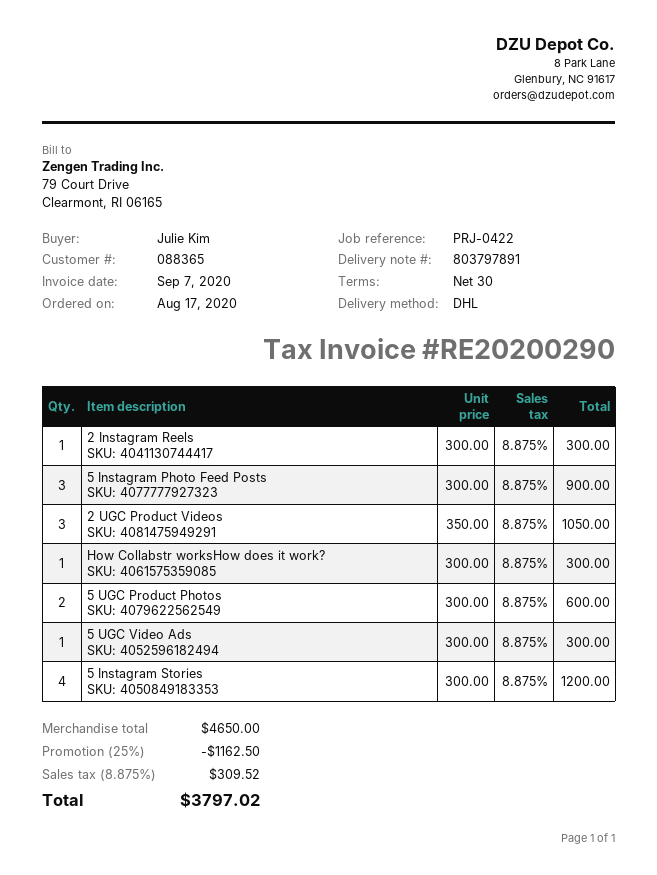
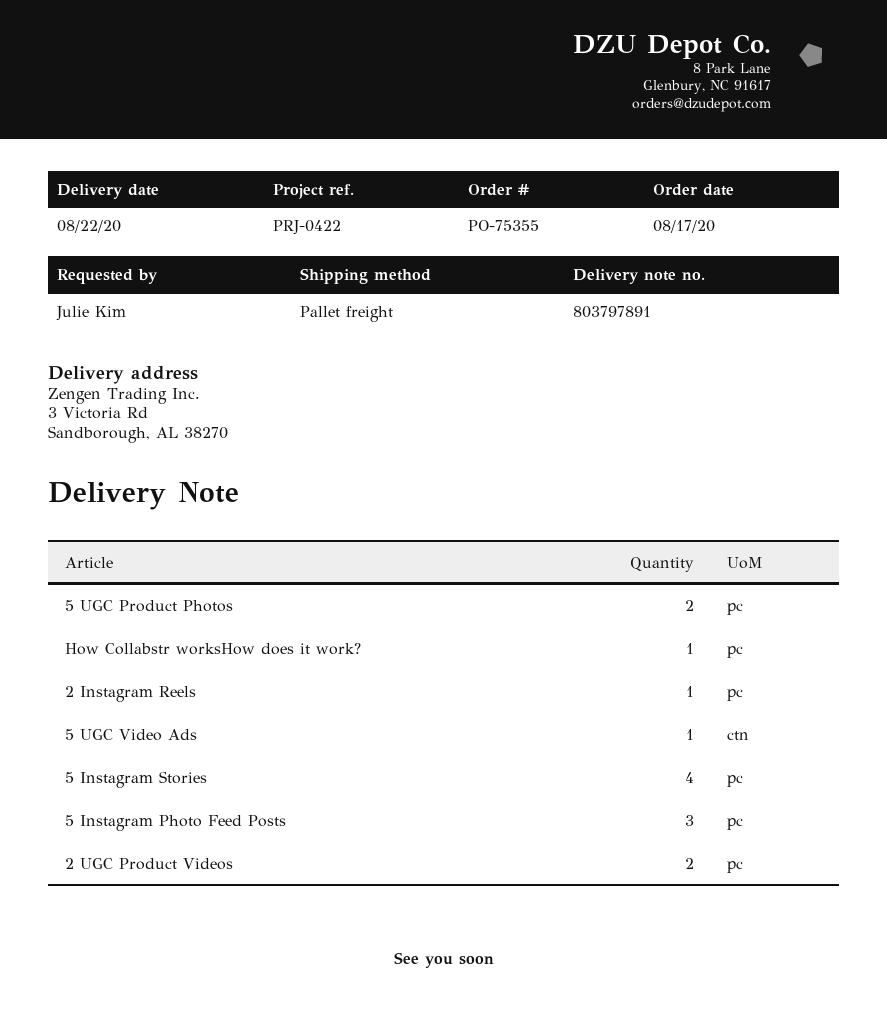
shipping method: DHL -> pallet freight
2 UGC Product Videos: 3 -> 2

